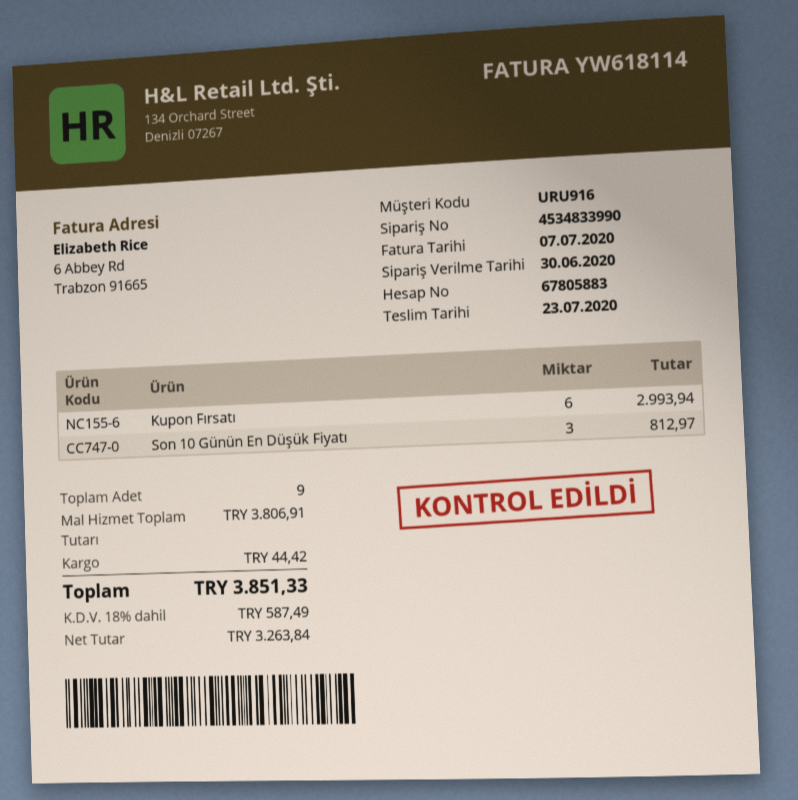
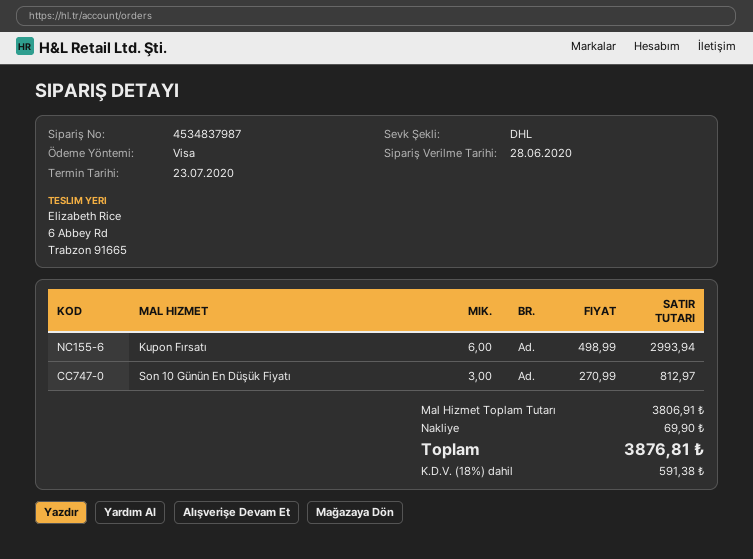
order number: 4534833990 -> 4534837987
order date: 2020-06-30 -> 2020-06-28
shipping: 44.42 -> 69.90
tax: 18% = 587.49 -> 18% = 591.38
total: 3851.33 -> 3876.81

